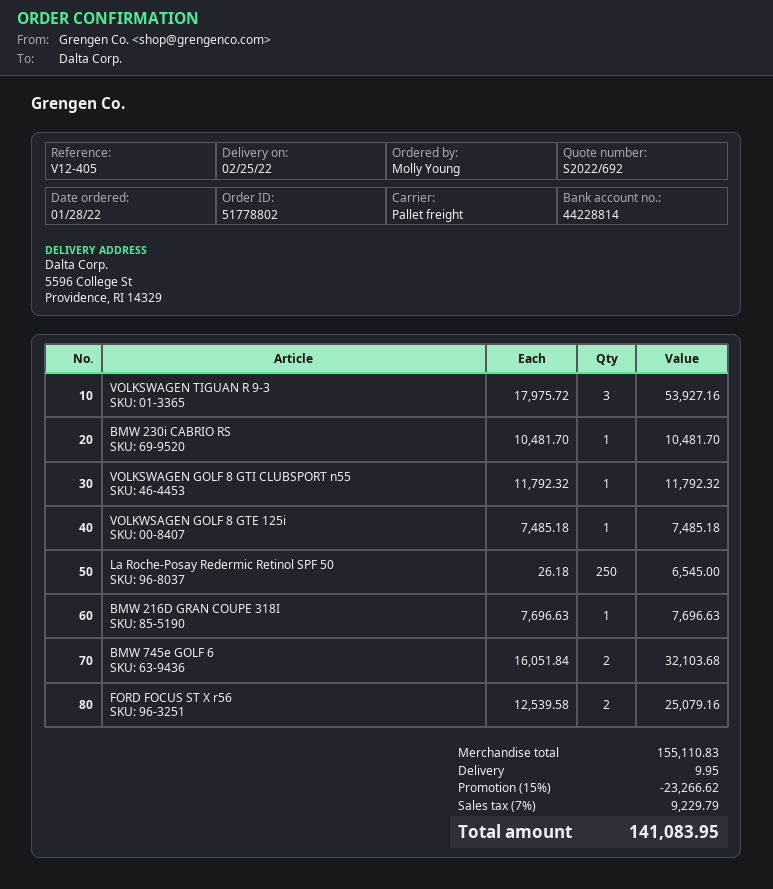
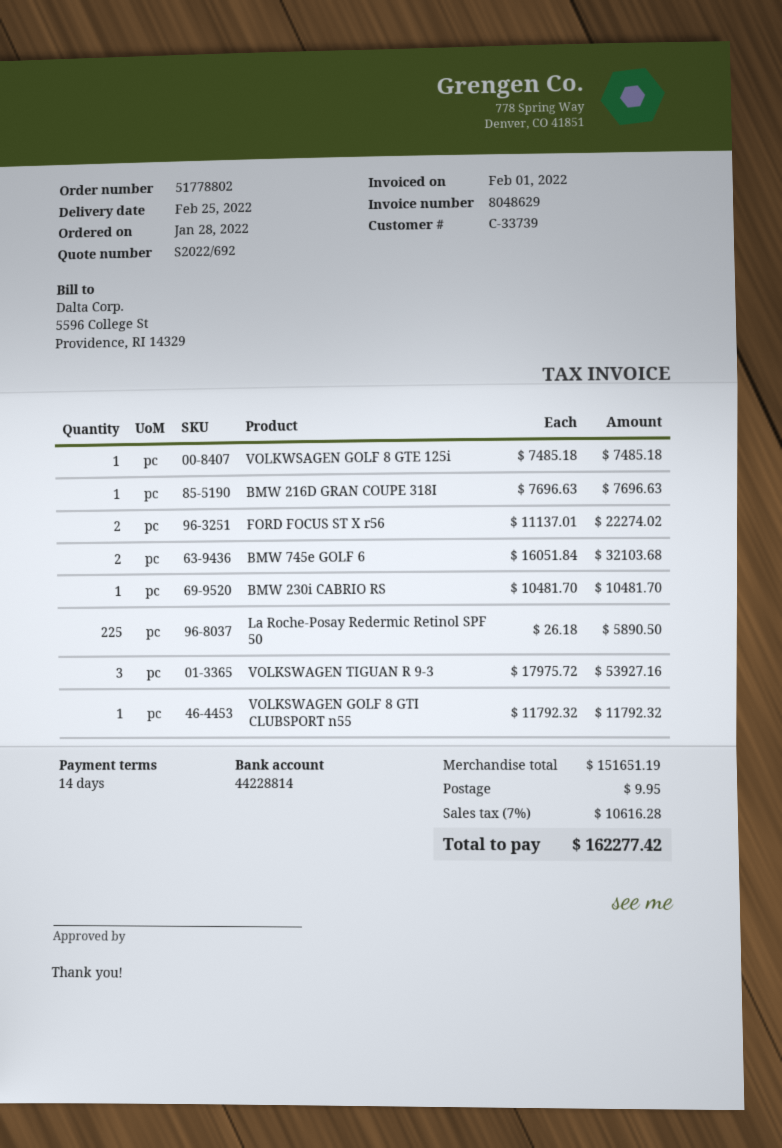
La Roche-Posay Redermic Retinol SPF 50: 250 x 26.18 = 6545.00 -> 225 x 26.18 = 5890.50
FORD FOCUS ST X r56: 2 x 12539.58 = 25079.16 -> 2 x 11137.01 = 22274.02
subtotal: 155110.83 -> 151651.19
discount: 15% = 23266.62 -> none
tax: 7% = 9229.79 -> 7% = 10616.28
total: 141083.95 -> 162277.42

